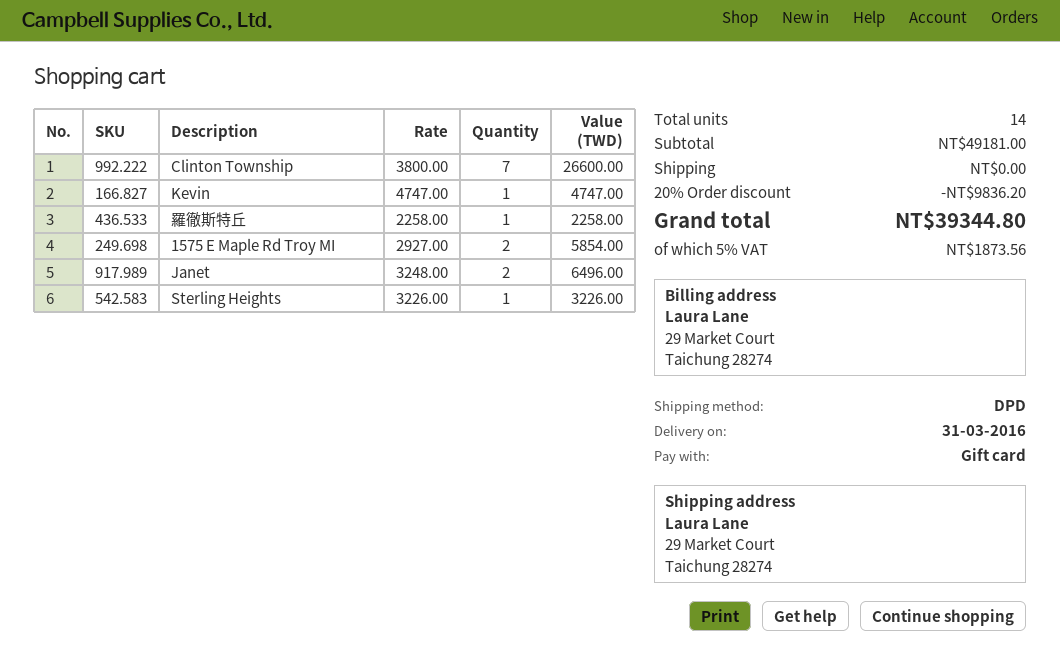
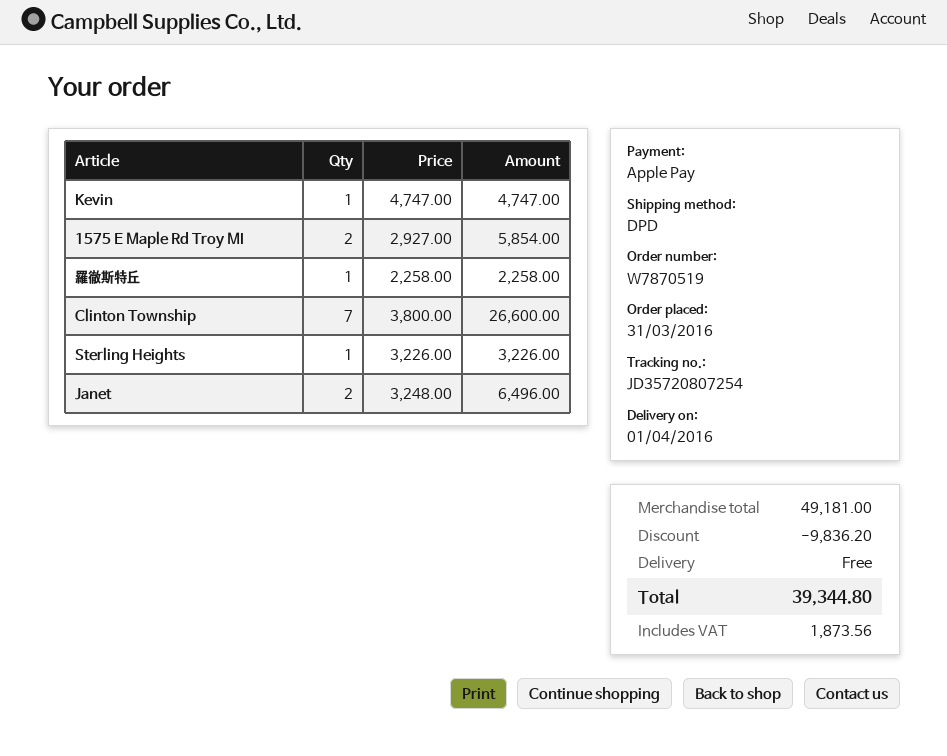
delivery date: 2016-03-31 -> 2016-04-01
payment method: gift card -> Apple Pay

